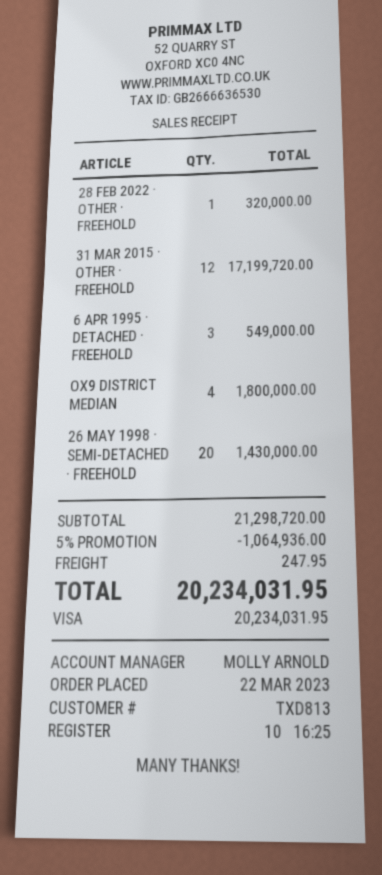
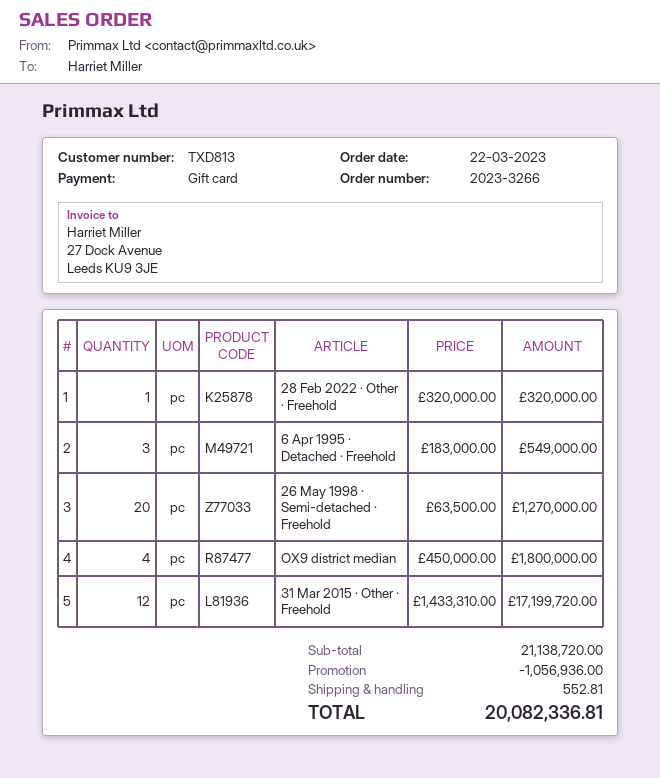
payment method: Visa -> gift card
26 MAY 1998 · SEMI-DETACHED · FREEHOLD: 20 for 1430000.00 -> 20 for 1270000.00
subtotal: 21298720.00 -> 21138720.00
discount: 1064936.00 -> 1056936.00
shipping: 247.95 -> 552.81
total: 20234031.95 -> 20082336.81

